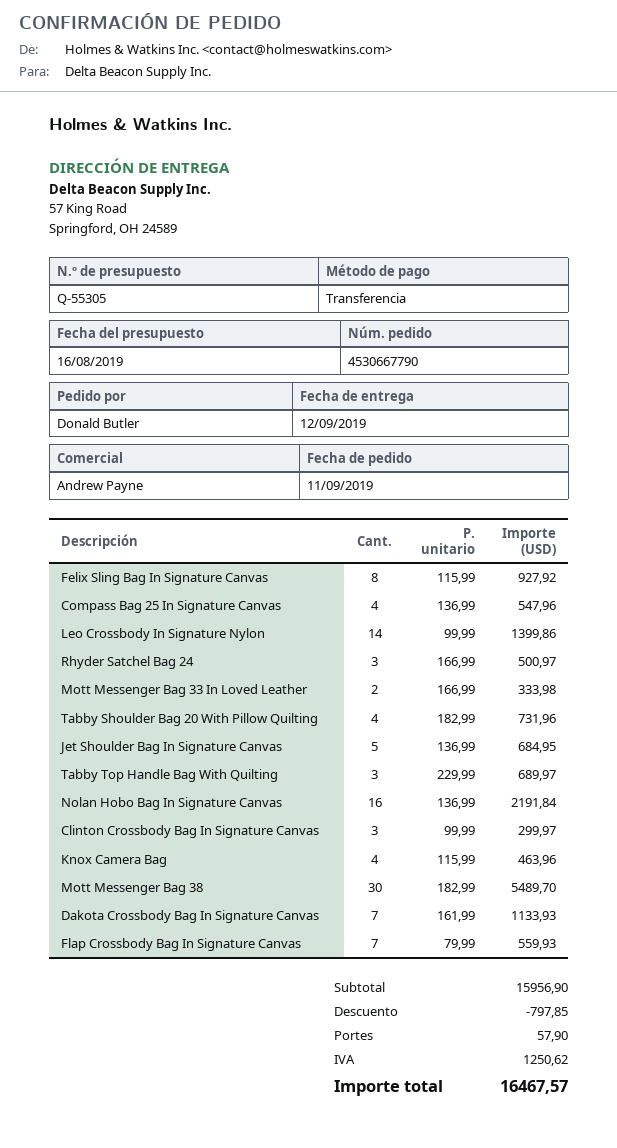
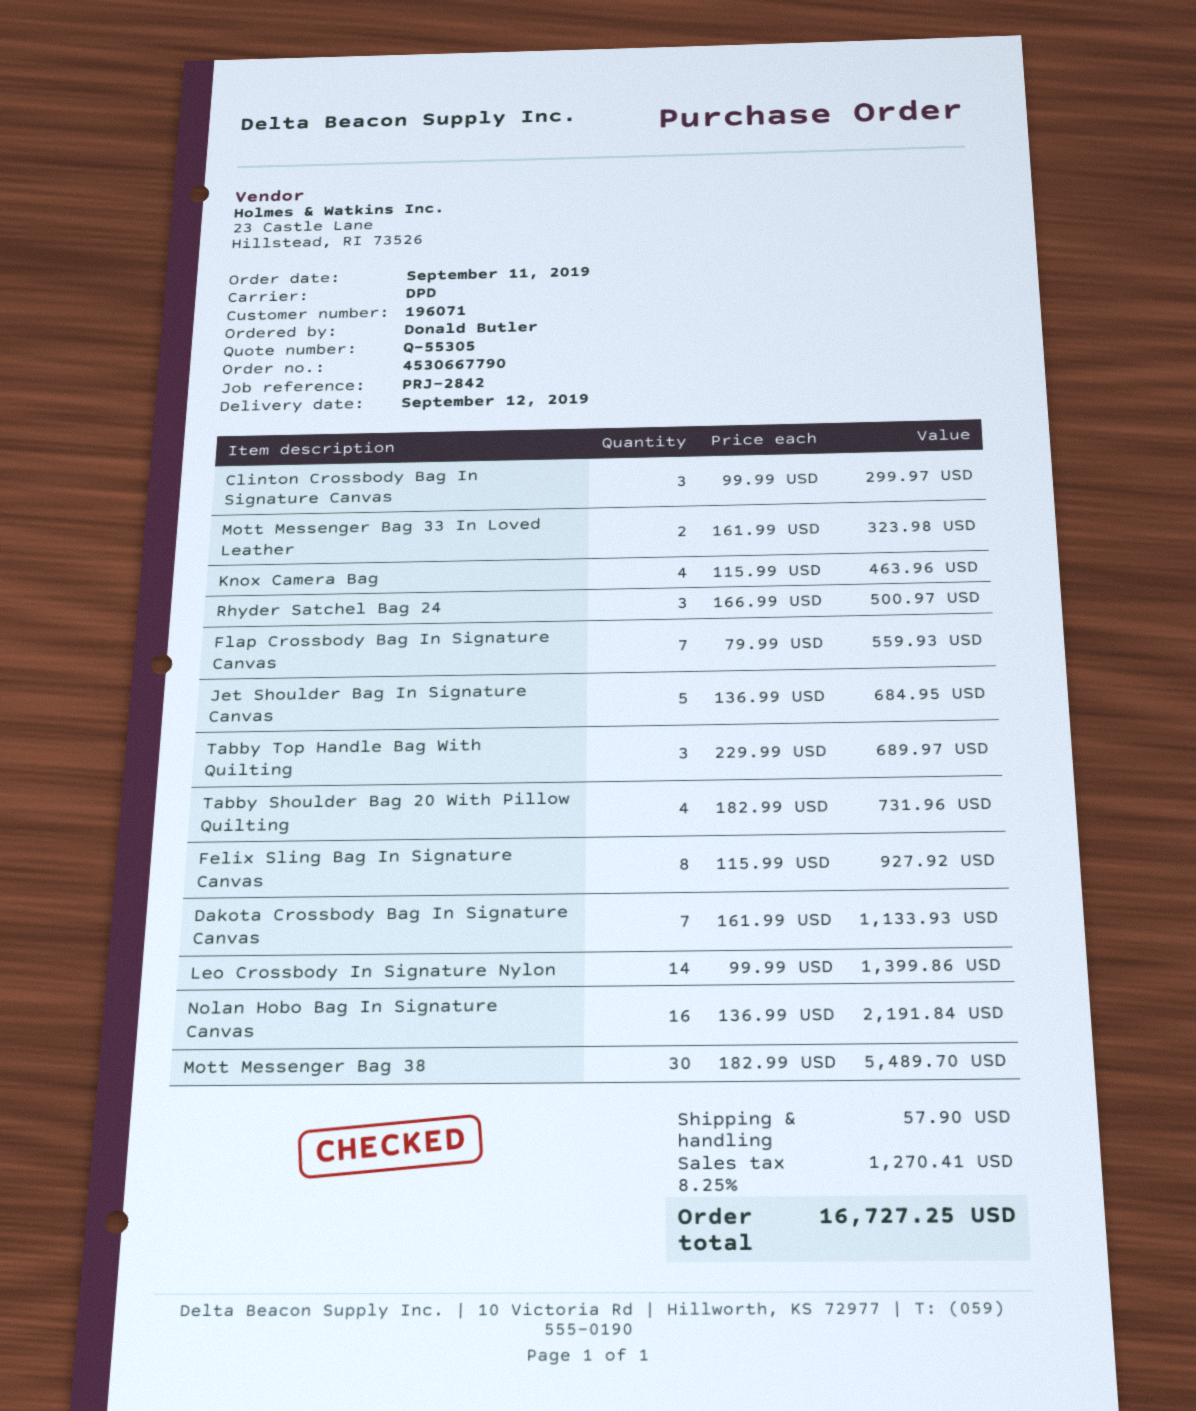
Compass Bag 25 In Signature Canvas: 4 x 136.99 = 547.96 -> none
Mott Messenger Bag 33 In Loved Leather: 2 x 166.99 = 333.98 -> 2 x 161.99 = 323.98
discount: 797.85 -> none
tax: 1250.62 -> 1270.41
total: 16467.57 -> 16727.25

